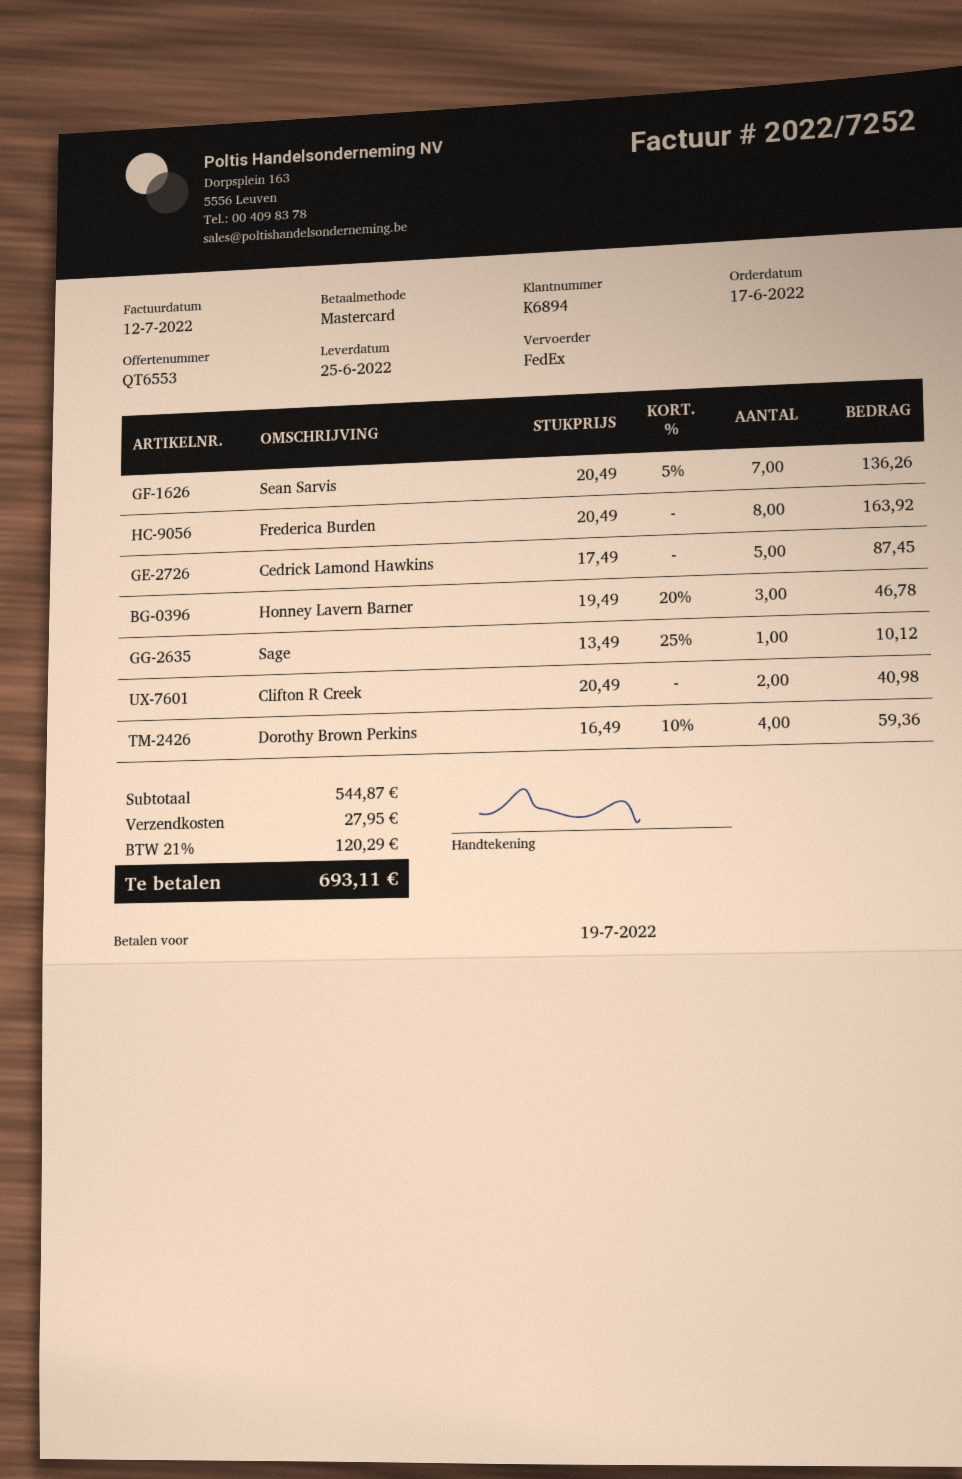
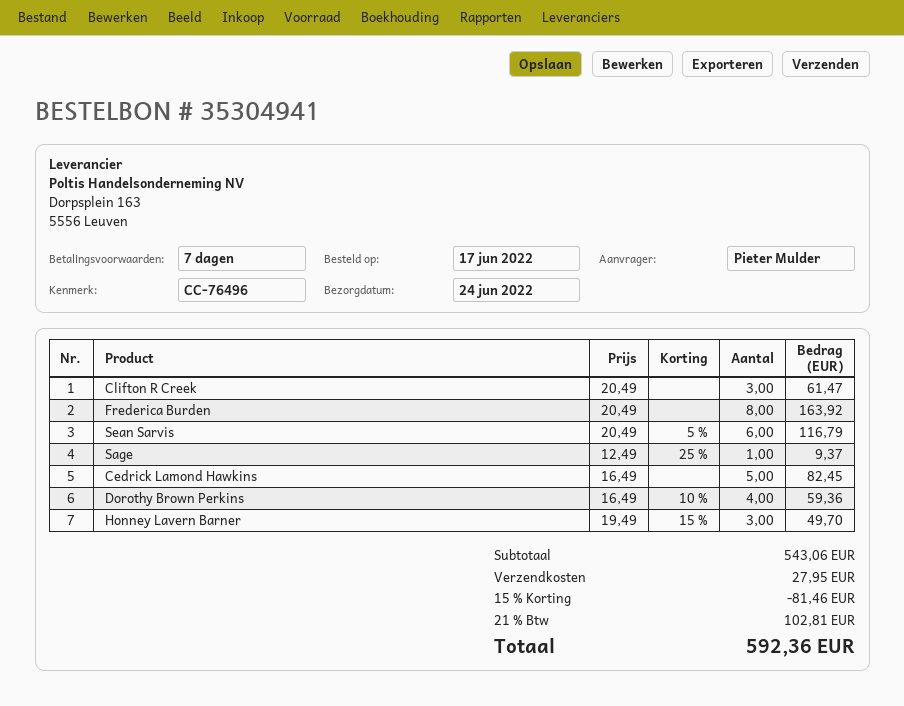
delivery date: 2022-06-25 -> 2022-06-24
Sean Sarvis: 7 x 20.49 - 5% = 136.26 -> 6 x 20.49 - 5% = 116.79
Cedrick Lamond Hawkins: 5 x 17.49 = 87.45 -> 5 x 16.49 = 82.45
Honney Lavern Barner: 3 x 19.49 - 20% = 46.78 -> 3 x 19.49 - 15% = 49.70
Sage: 1 x 13.49 - 25% = 10.12 -> 1 x 12.49 - 25% = 9.37
Clifton R Creek: 2 x 20.49 = 40.98 -> 3 x 20.49 = 61.47
subtotal: 544.87 -> 543.06
discount: none -> 15% = 81.46
tax: 21% = 120.29 -> 21% = 102.81
total: 693.11 -> 592.36

